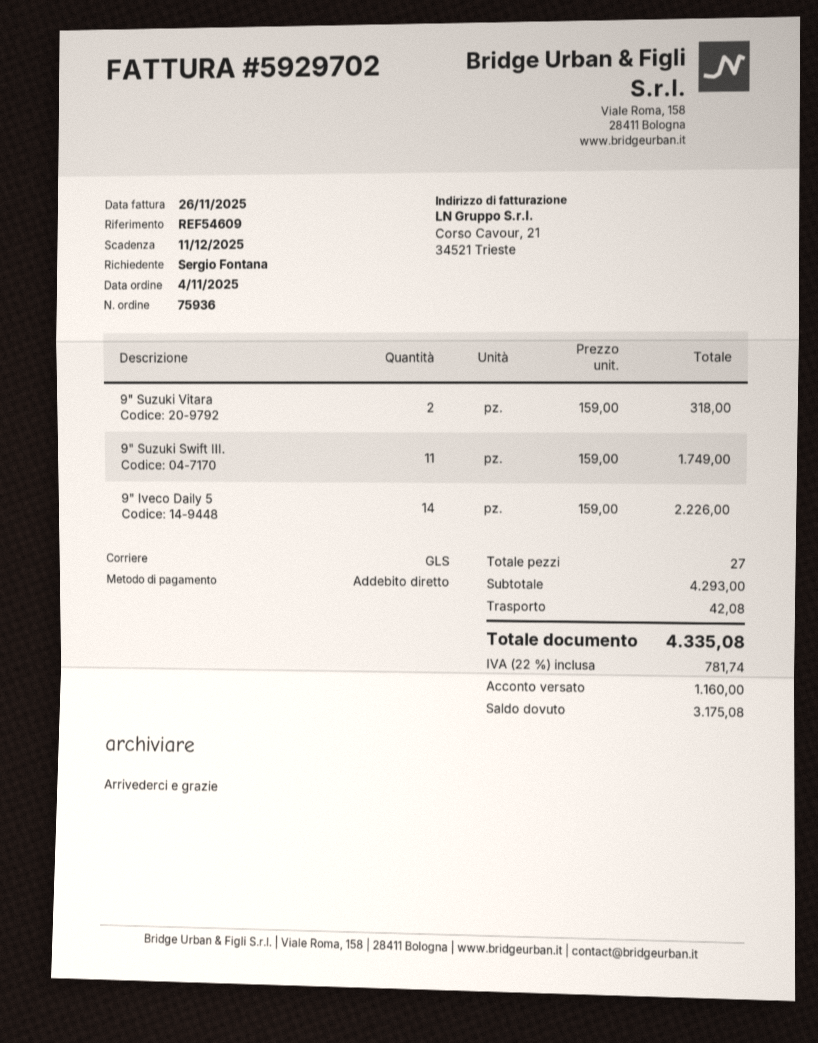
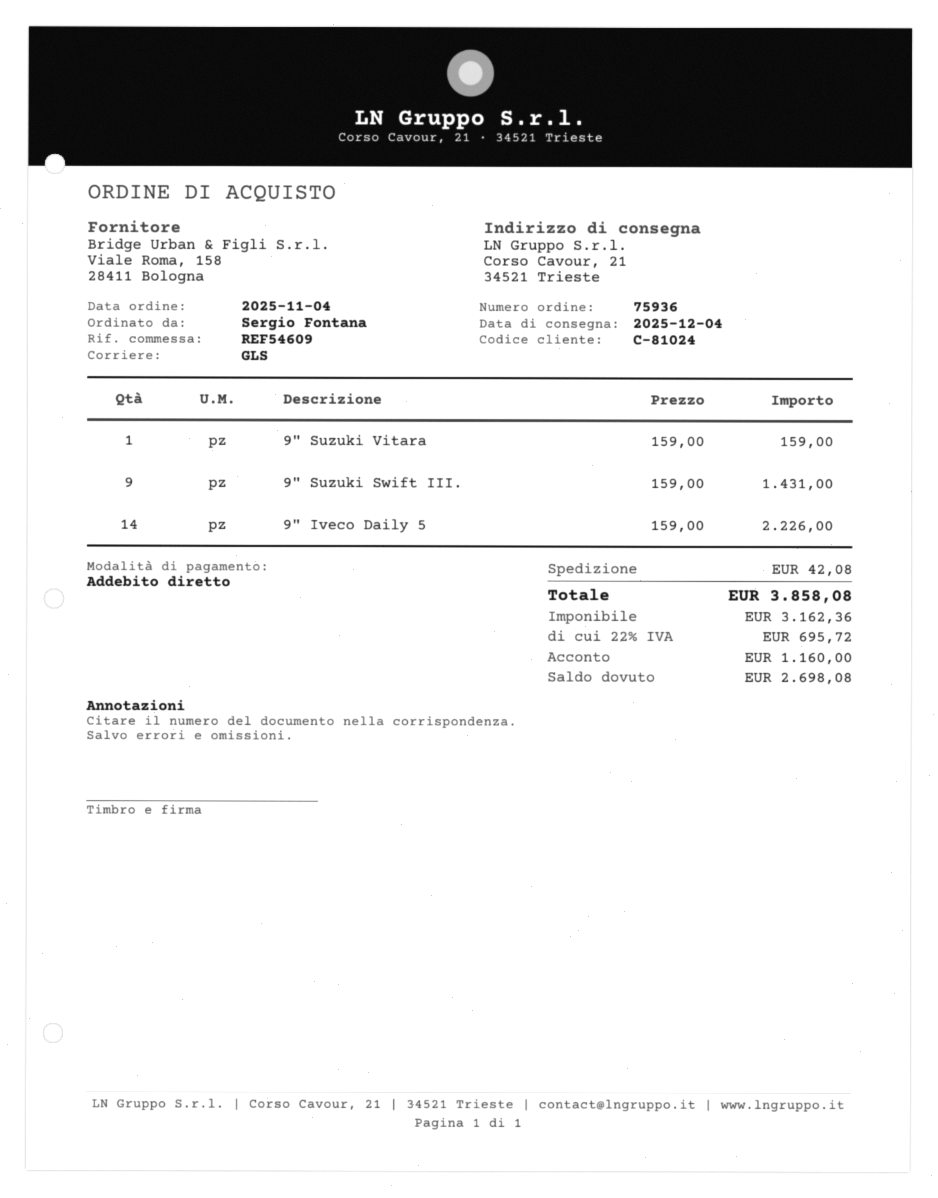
9" Suzuki Vitara: 2 x 159.00 = 318.00 -> 1 x 159.00 = 159.00
9" Suzuki Swift III.: 11 x 159.00 = 1749.00 -> 9 x 159.00 = 1431.00
tax: 22% = 781.74 -> 22% = 695.72
total: 4335.08 -> 3858.08
balance: 3175.08 -> 2698.08

